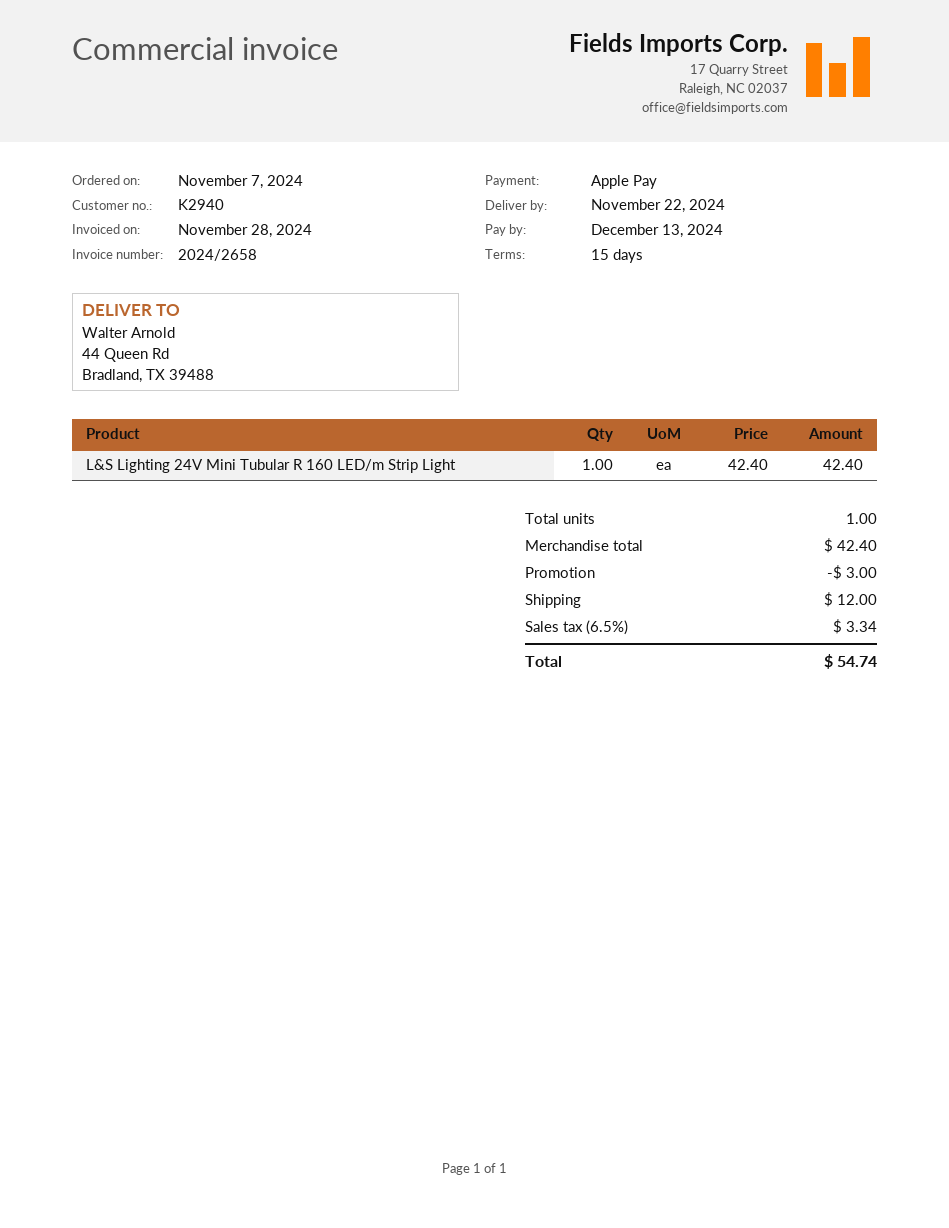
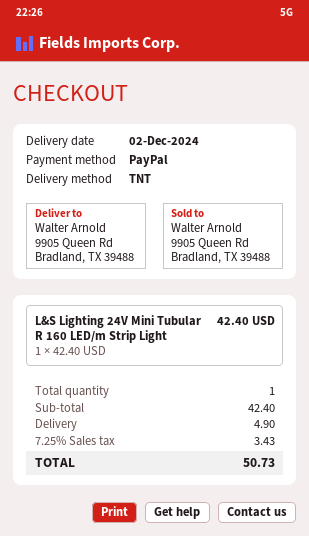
delivery date: 2024-11-22 -> 2024-12-02
payment method: Apple Pay -> PayPal
ship to: 44 Queen Rd, Bradland, TX 39488 -> 9905 Queen Rd, Bradland, TX 39488
discount: 3.00 -> none
shipping: 12.00 -> 4.90
tax: 6.5% = 3.34 -> 7.25% = 3.43
total: 54.74 -> 50.73

